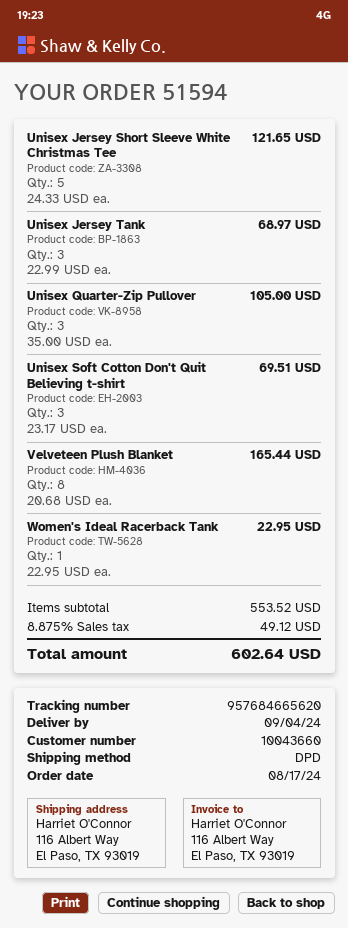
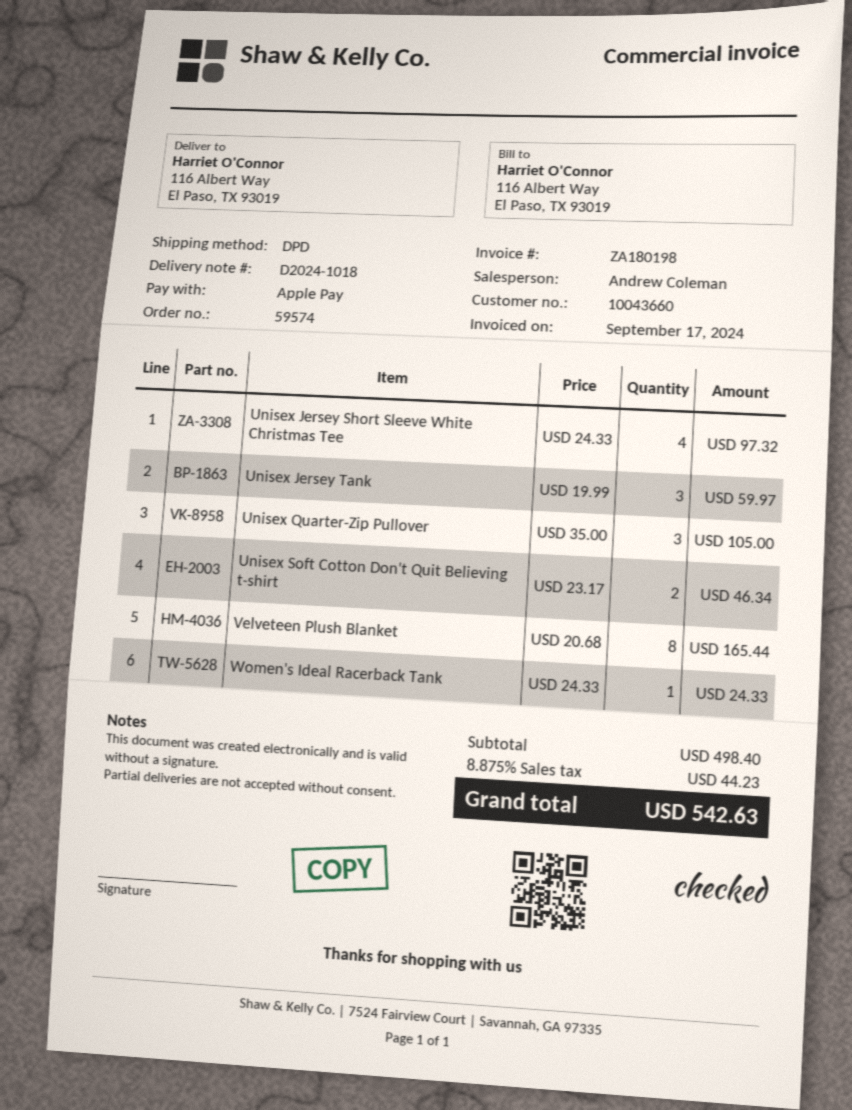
order number: 51594 -> 59574
Unisex Jersey Short Sleeve White Christmas Tee: 5 x 24.33 = 121.65 -> 4 x 24.33 = 97.32
Unisex Jersey Tank: 3 x 22.99 = 68.97 -> 3 x 19.99 = 59.97
Unisex Soft Cotton Don't Quit Believing t-shirt: 3 x 23.17 = 69.51 -> 2 x 23.17 = 46.34
Women's Ideal Racerback Tank: 1 x 22.95 = 22.95 -> 1 x 24.33 = 24.33
subtotal: 553.52 -> 498.40
tax: 8.875% = 49.12 -> 8.875% = 44.23
total: 602.64 -> 542.63

